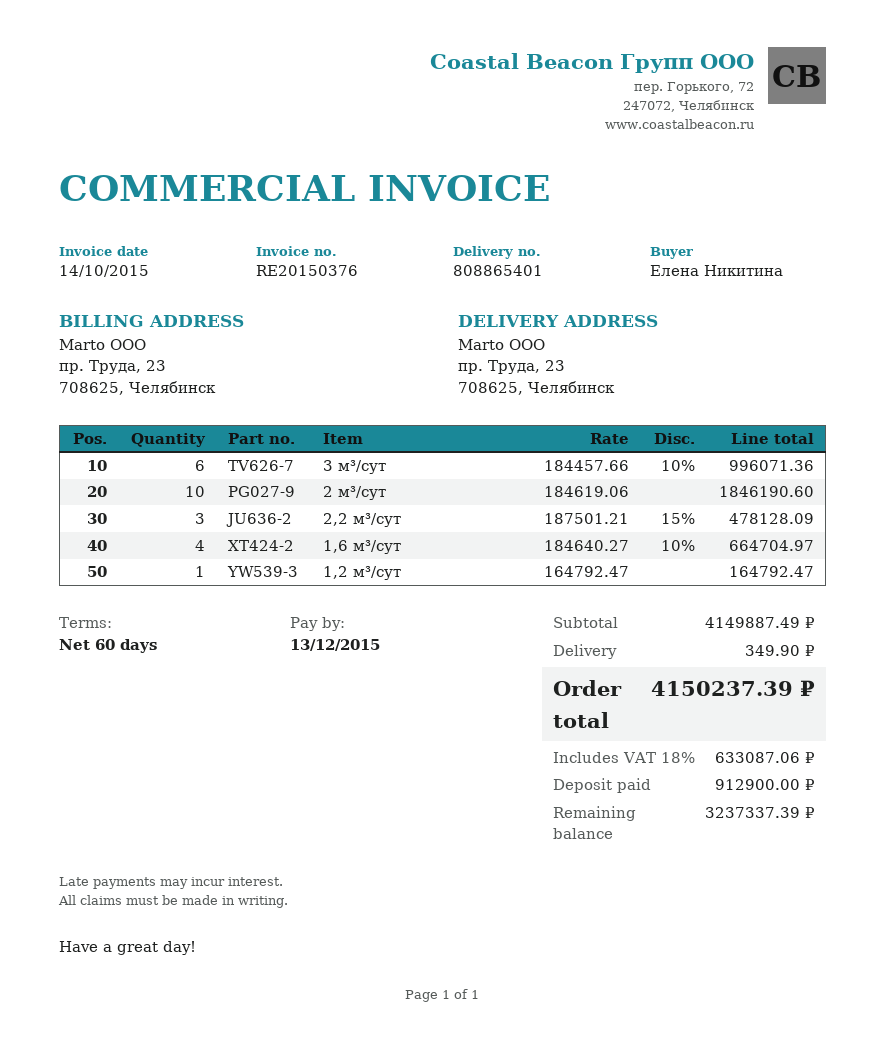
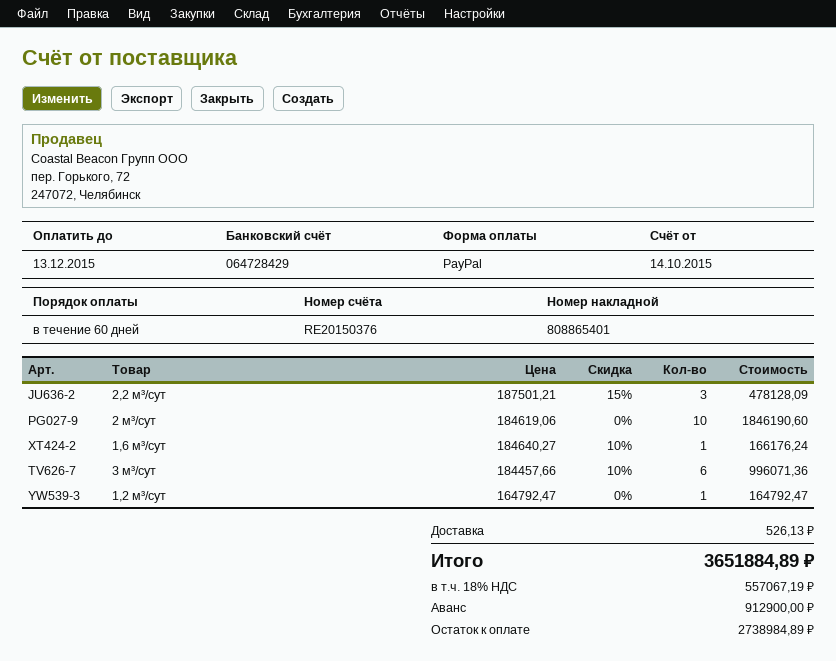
1,6 м³/сут: 4 x 184640.27 - 10% = 664704.97 -> 1 x 184640.27 - 10% = 166176.24
shipping: 349.90 -> 526.13
tax: 18% = 633087.06 -> 18% = 557067.19
total: 4150237.39 -> 3651884.89
balance: 3237337.39 -> 2738984.89

